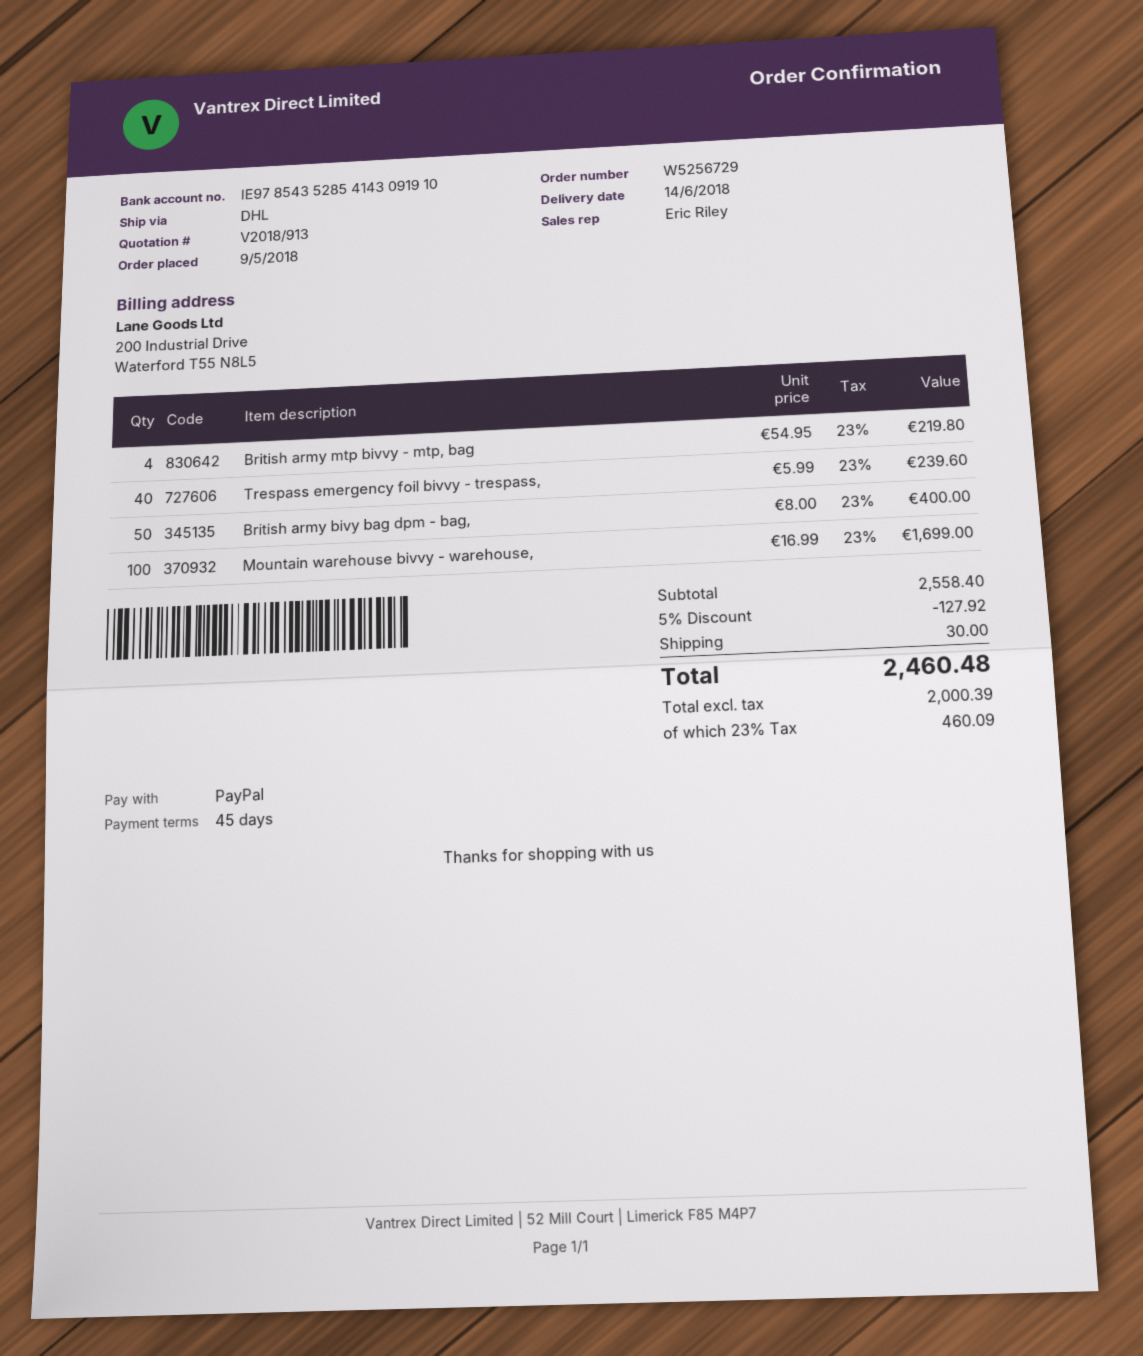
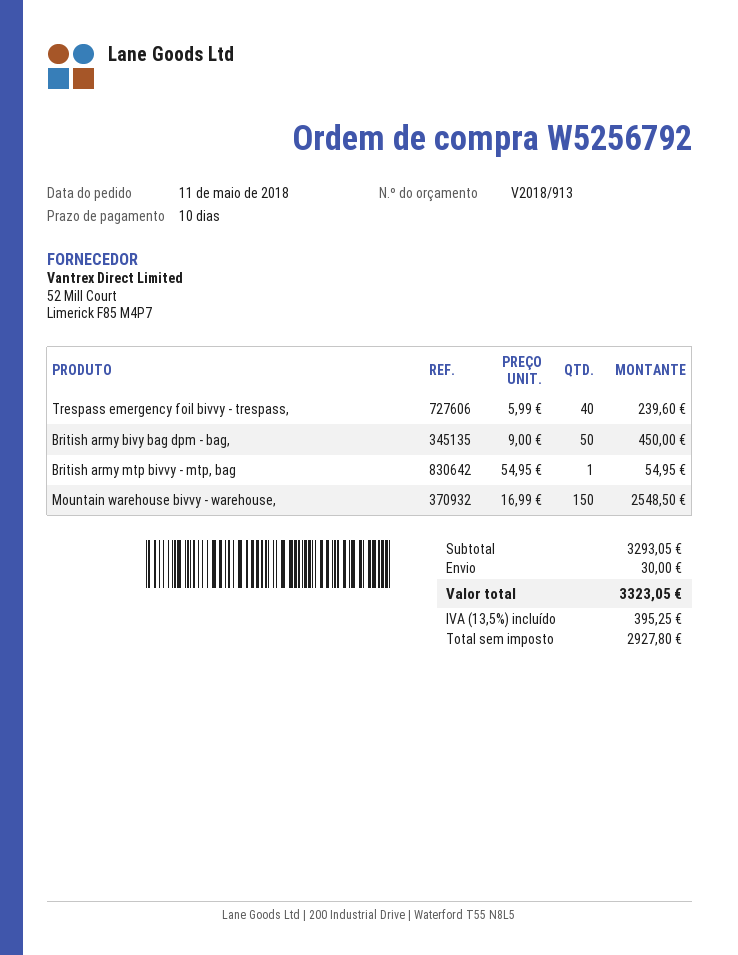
order number: W5256729 -> W5256792
order date: 2018-05-09 -> 2018-05-11
payment terms: 45 days -> 10 days
British army mtp bivvy - mtp, bag: 4 x 54.95 = 219.80 -> 1 x 54.95 = 54.95
British army bivy bag dpm - bag,: 50 x 8.00 = 400.00 -> 50 x 9.00 = 450.00
Mountain warehouse bivvy - warehouse,: 100 x 16.99 = 1699.00 -> 150 x 16.99 = 2548.50
subtotal: 2558.40 -> 3293.05
discount: 5% = 127.92 -> none
net: 2000.39 -> 2927.80
tax: 23% = 460.09 -> 13.5% = 395.25
total: 2460.48 -> 3323.05

